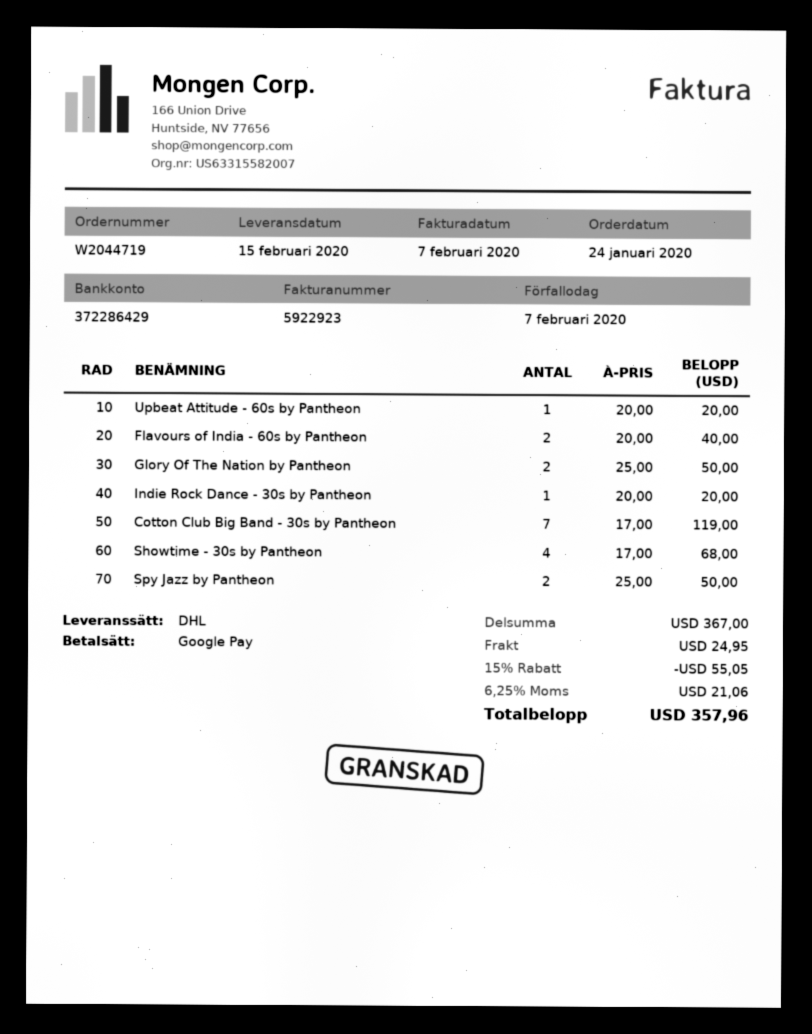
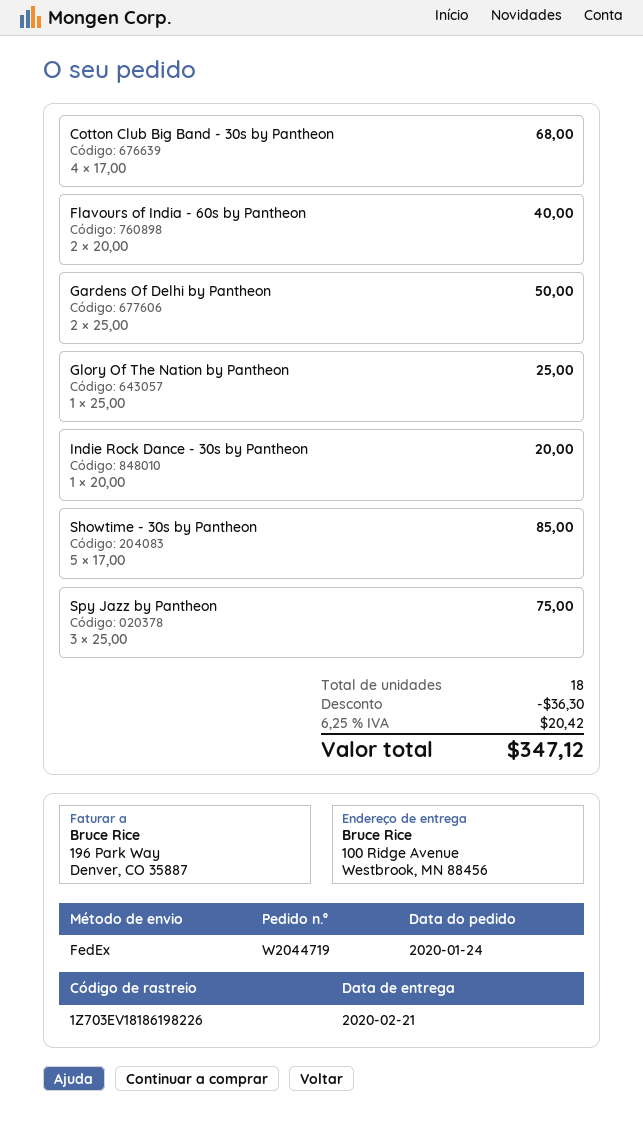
delivery date: 2020-02-15 -> 2020-02-21
shipping method: DHL -> FedEx
Upbeat Attitude - 60s by Pantheon: 1 x 20.00 = 20.00 -> none
Glory Of The Nation by Pantheon: 2 x 25.00 = 50.00 -> 1 x 25.00 = 25.00
Cotton Club Big Band - 30s by Pantheon: 7 x 17.00 = 119.00 -> 4 x 17.00 = 68.00
Showtime - 30s by Pantheon: 4 x 17.00 = 68.00 -> 5 x 17.00 = 85.00
Spy Jazz by Pantheon: 2 x 25.00 = 50.00 -> 3 x 25.00 = 75.00
Gardens Of Delhi by Pantheon: none -> 2 x 25.00 = 50.00
discount: 55.05 -> 36.30
shipping: 24.95 -> none
tax: 6.25% = 21.06 -> 6.25% = 20.42
total: 357.96 -> 347.12

